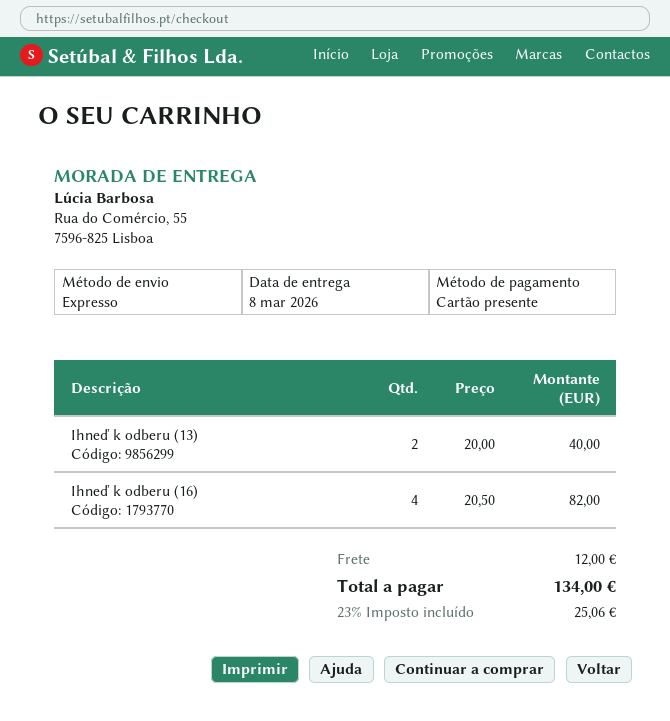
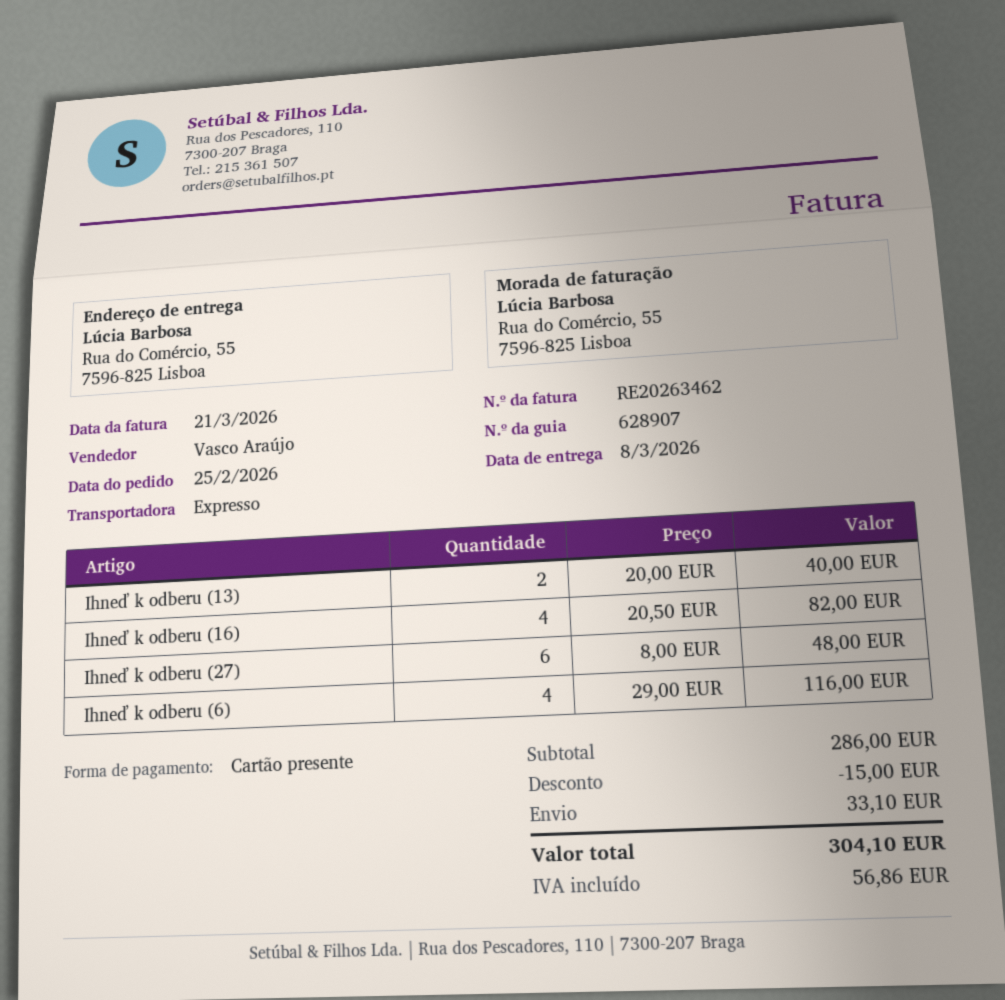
Ihneď k odberu (27): none -> 6 x 8.00 = 48.00
Ihneď k odberu (6): none -> 4 x 29.00 = 116.00
discount: none -> 15.00
shipping: 12.00 -> 33.10
tax: 25.06 -> 56.86
total: 134.00 -> 304.10

